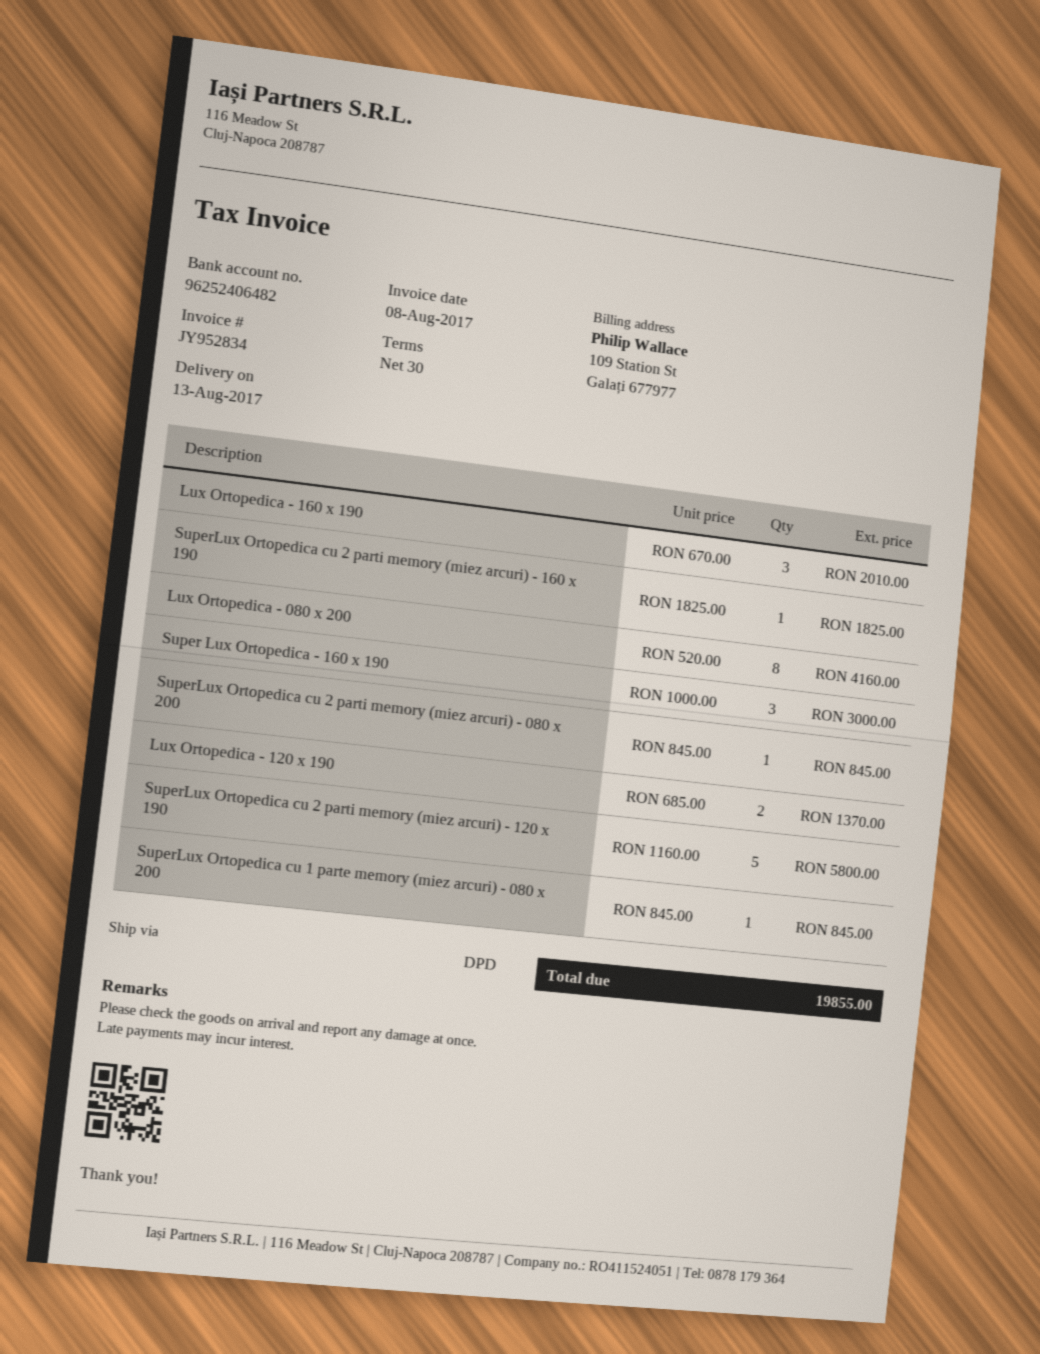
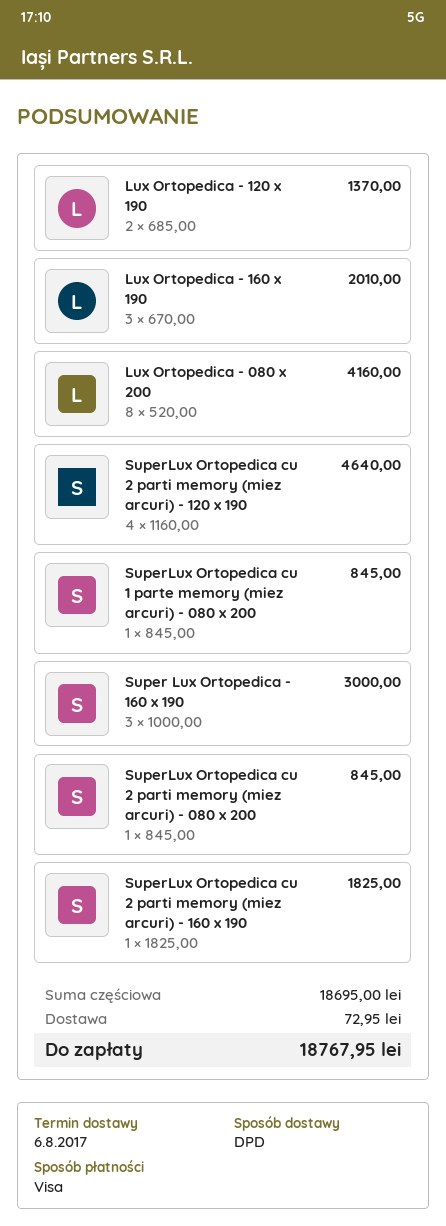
delivery date: 2017-08-13 -> 2017-08-06
SuperLux Ortopedica cu 2 parti memory (miez arcuri) - 120 x 190: 5 x 1160.00 = 5800.00 -> 4 x 1160.00 = 4640.00
shipping: none -> 72.95
total: 19855.00 -> 18767.95

